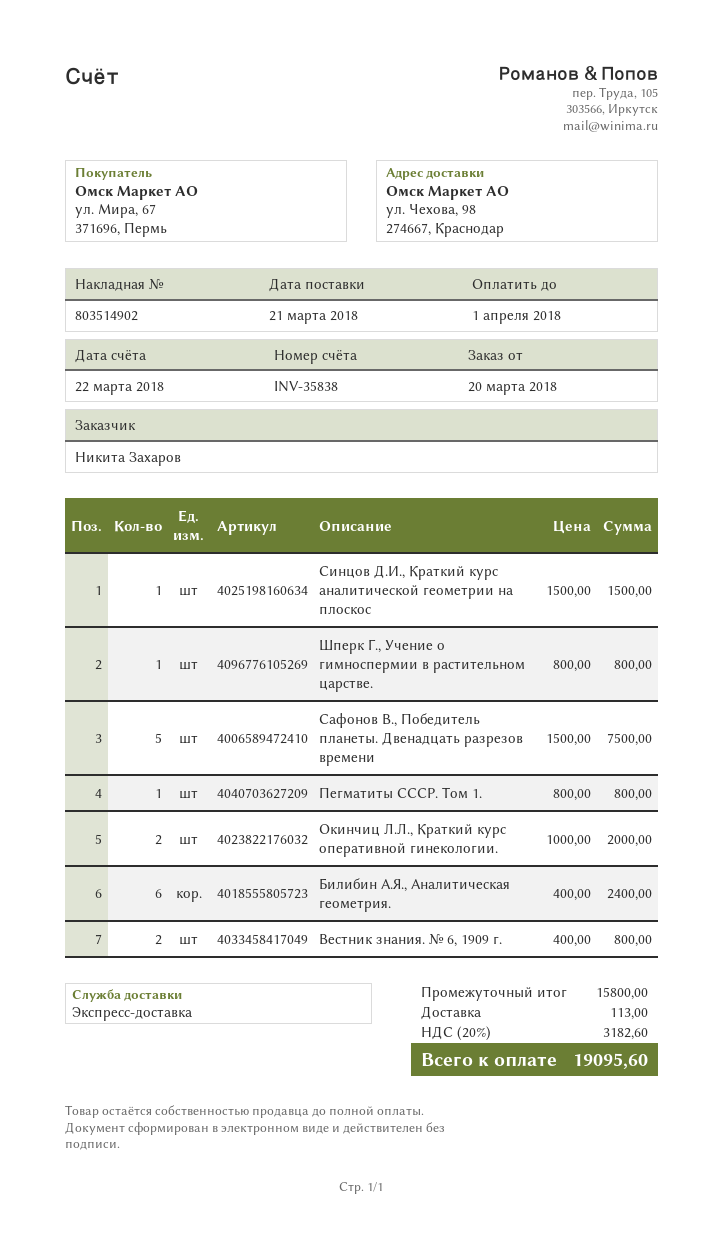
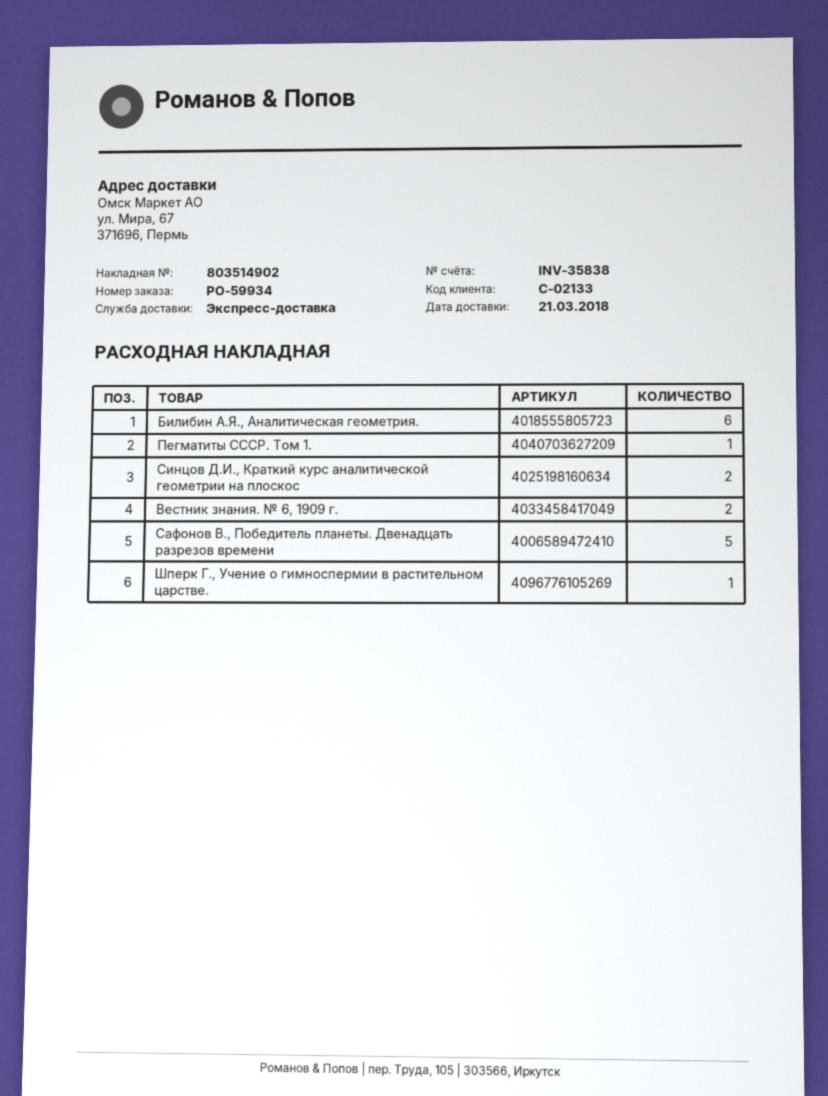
ship to: ул. Чехова, 98, 274667, Краснодар -> ул. Мира, 67, 371696, Пермь
Синцов Д.И., Краткий курс аналитической геометрии на плоскос: 1 -> 2
Окинчиц Л.Л., Краткий курс оперативной гинекологии.: 2 -> none

